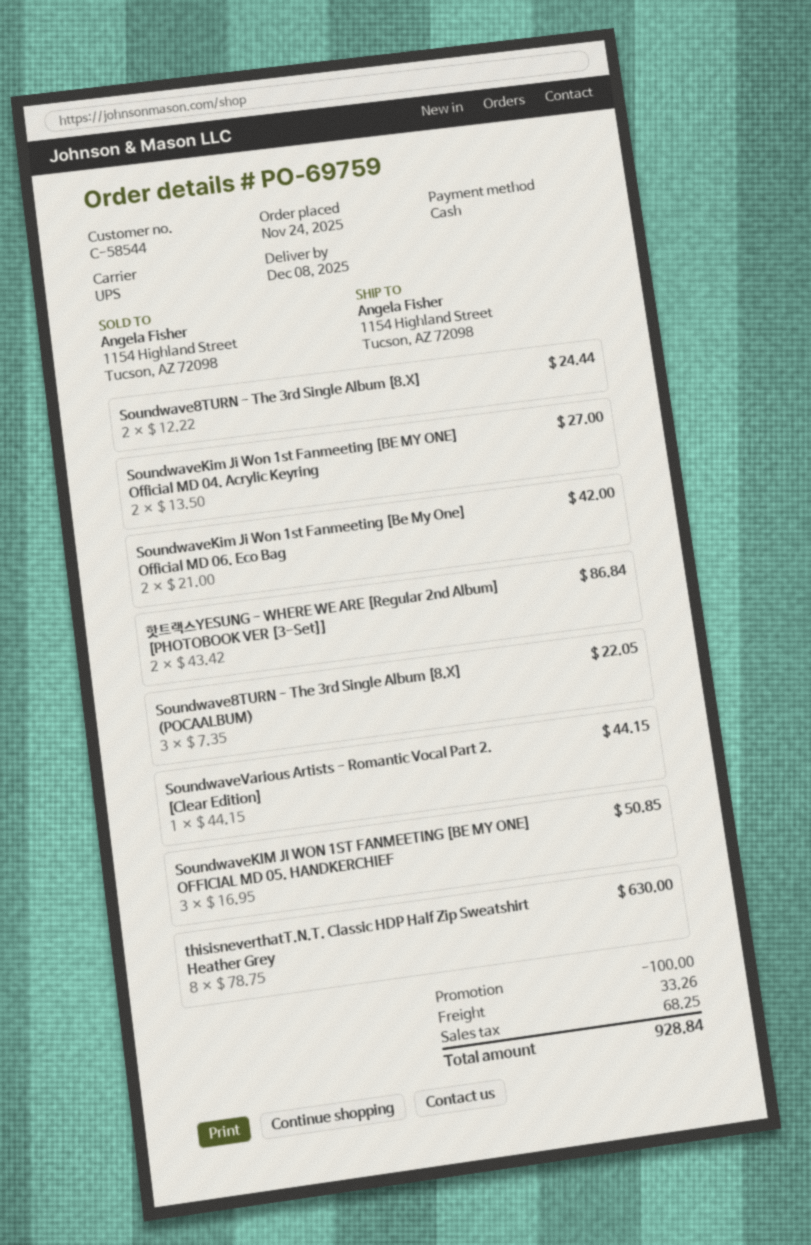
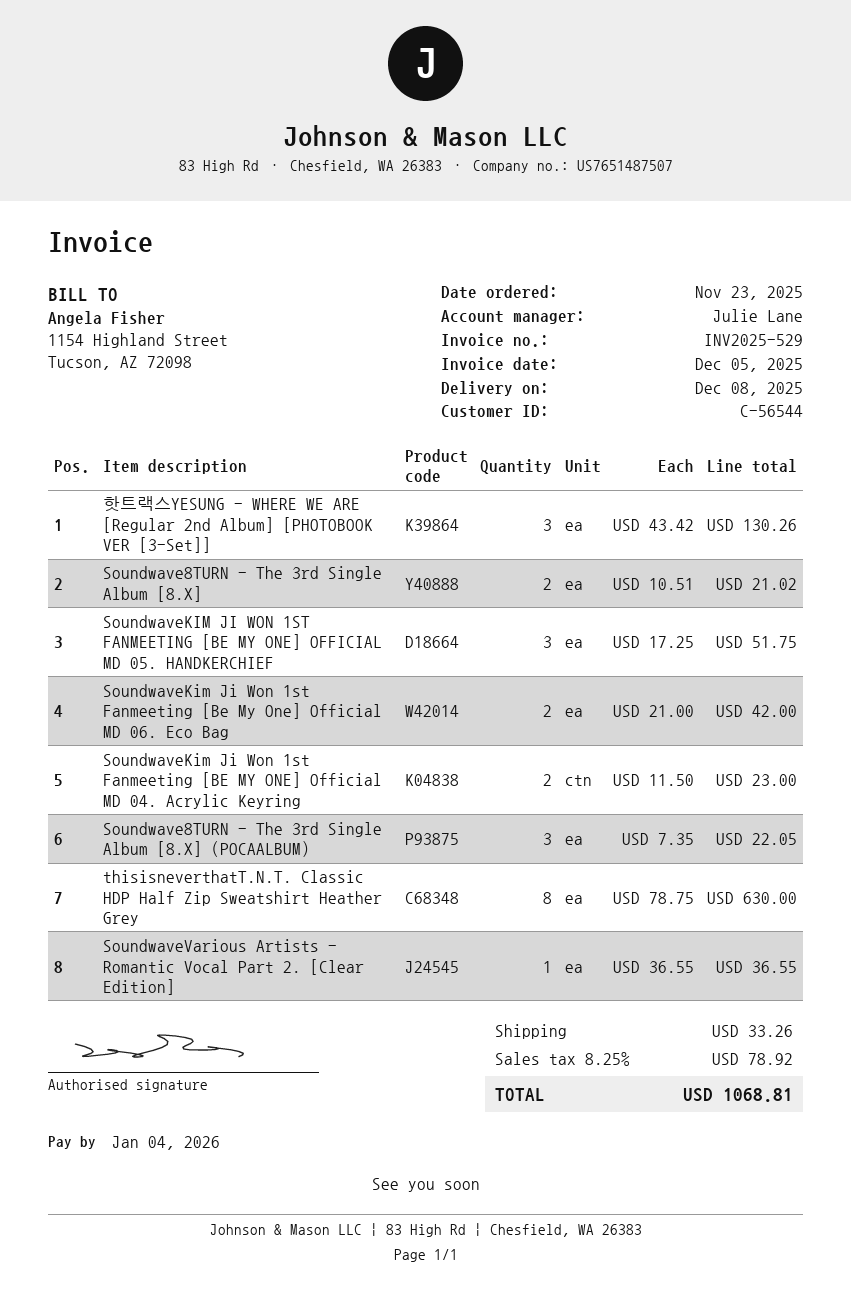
order date: 2025-11-24 -> 2025-11-23
customer number: C-58544 -> C-56544
Soundwave8TURN - The 3rd Single Album [8.X]: 2 x 12.22 = 24.44 -> 2 x 10.51 = 21.02
SoundwaveKim Ji Won 1st Fanmeeting [BE MY ONE] Official MD 04. Acrylic Keyring: 2 x 13.50 = 27.00 -> 2 x 11.50 = 23.00
핫트랙스YESUNG - WHERE WE ARE [Regular 2nd Album] [PHOTOBOOK VER [3-Set]]: 2 x 43.42 = 86.84 -> 3 x 43.42 = 130.26
SoundwaveVarious Artists - Romantic Vocal Part 2. [Clear Edition]: 1 x 44.15 = 44.15 -> 1 x 36.55 = 36.55
SoundwaveKIM JI WON 1ST FANMEETING [BE MY ONE] OFFICIAL MD 05. HANDKERCHIEF: 3 x 16.95 = 50.85 -> 3 x 17.25 = 51.75
discount: 100.00 -> none
tax: 68.25 -> 78.92
total: 928.84 -> 1068.81

